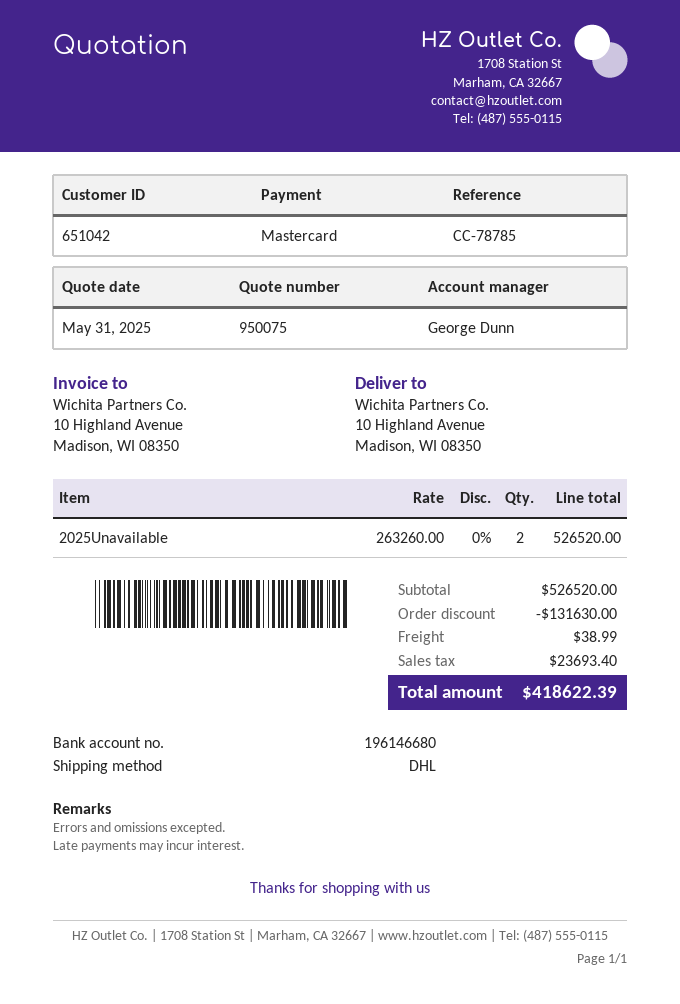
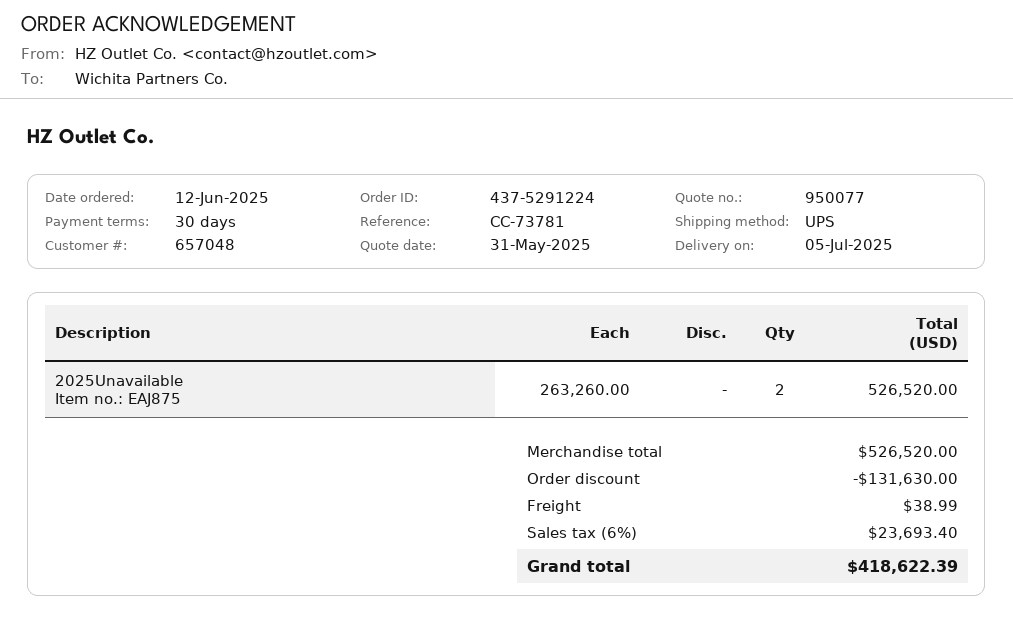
quote number: 950075 -> 950077
customer number: 651042 -> 657048
reference: CC-78785 -> CC-73781
shipping method: DHL -> UPS

